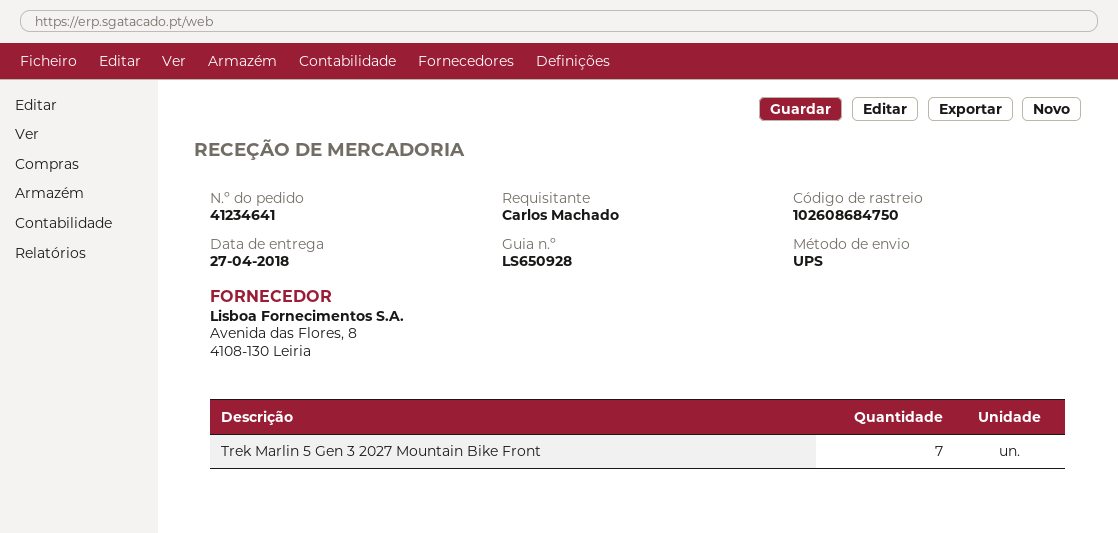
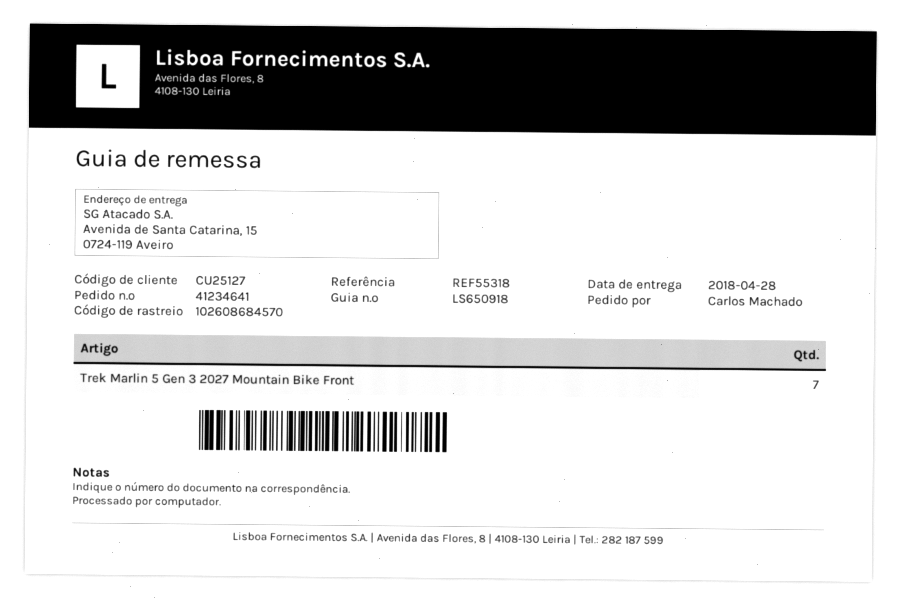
delivery note number: LS650928 -> LS650918
delivery date: 2018-04-27 -> 2018-04-28
tracking number: 102608684750 -> 102608684570

